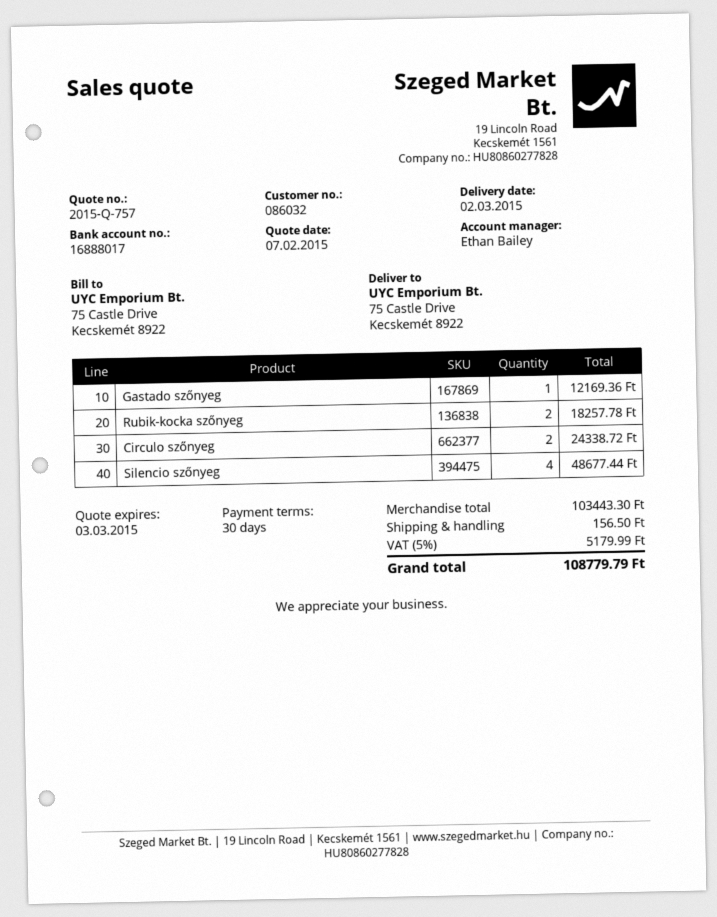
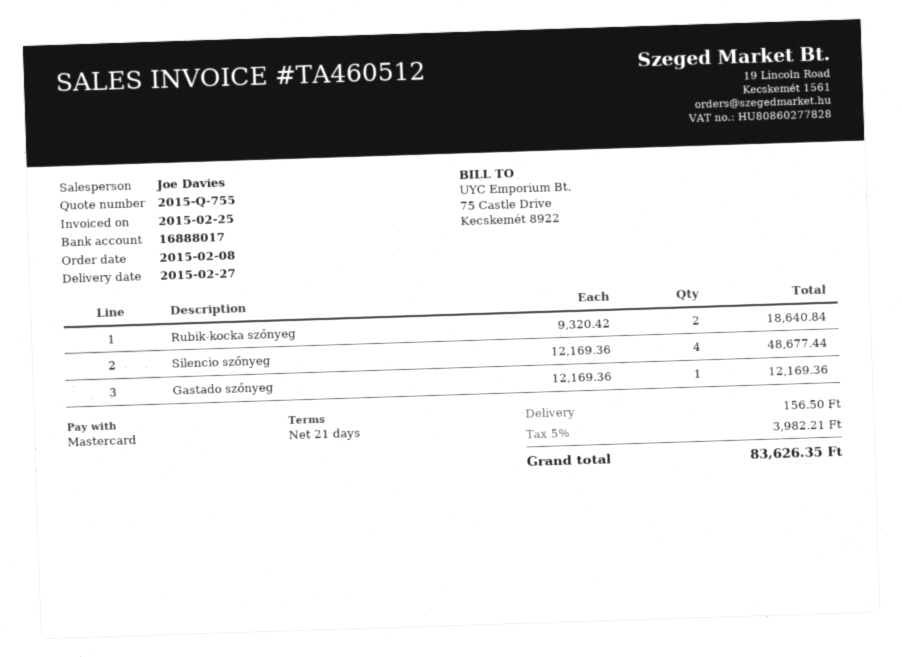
quote number: 2015-Q-757 -> 2015-Q-755
delivery date: 2015-03-02 -> 2015-02-27
payment terms: 30 days -> 21 days
sales rep: Ethan Bailey -> Joe Davies
Rubik-kocka szőnyeg: 2 for 18257.78 -> 2 for 18640.84
Circulo szőnyeg: 2 for 24338.72 -> none
tax: 5% = 5179.99 -> 5% = 3982.21
total: 108779.79 -> 83626.35

